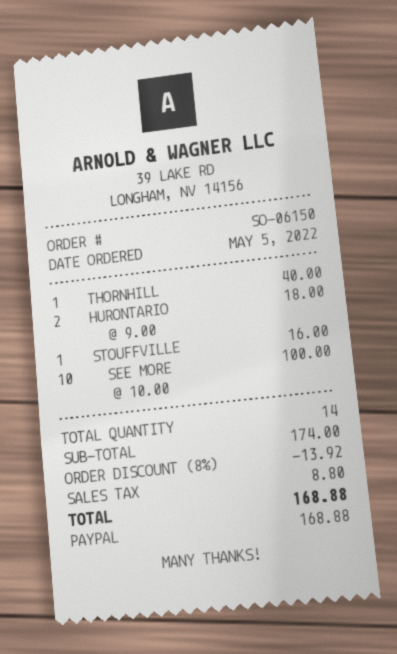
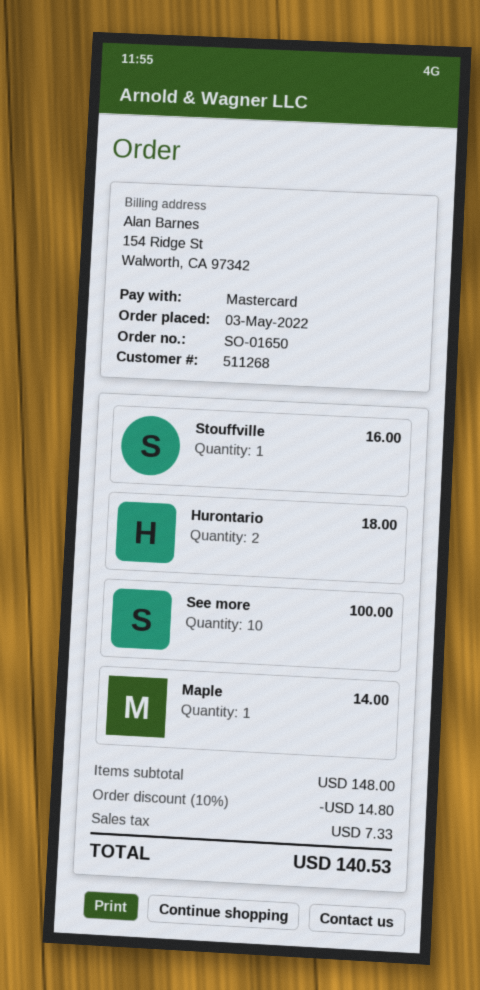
order number: SO-06150 -> SO-01650
order date: 2022-05-05 -> 2022-05-03
payment method: PayPal -> Mastercard
THORNHILL: 1 for 40.00 -> none
Maple: none -> 1 for 14.00
subtotal: 174.00 -> 148.00
discount: 8% = 13.92 -> 10% = 14.80
tax: 8.80 -> 7.33
total: 168.88 -> 140.53

